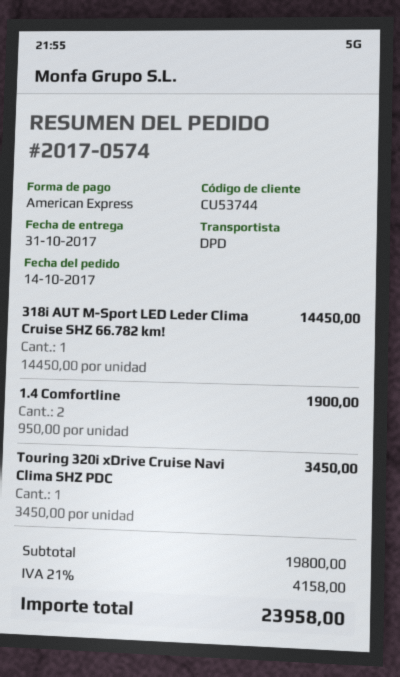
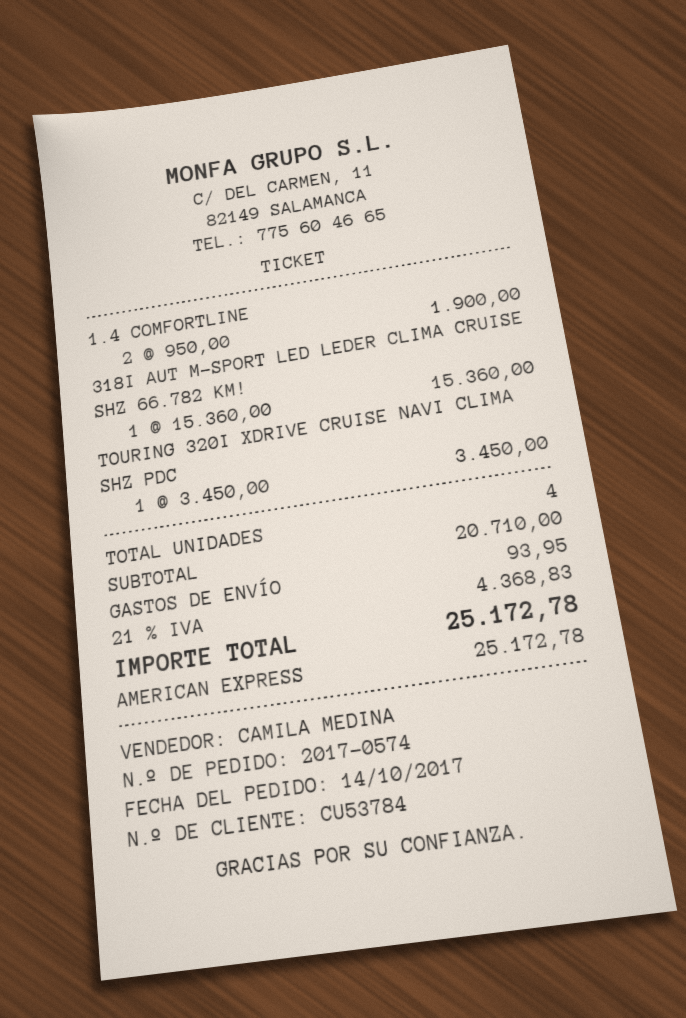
customer number: CU53744 -> CU53784
318i AUT M-Sport LED Leder Clima Cruise SHZ 66.782 km!: 1 x 14450.00 = 14450.00 -> 1 x 15360.00 = 15360.00
subtotal: 19800.00 -> 20710.00
shipping: none -> 93.95
tax: 21% = 4158.00 -> 21% = 4368.83
total: 23958.00 -> 25172.78

